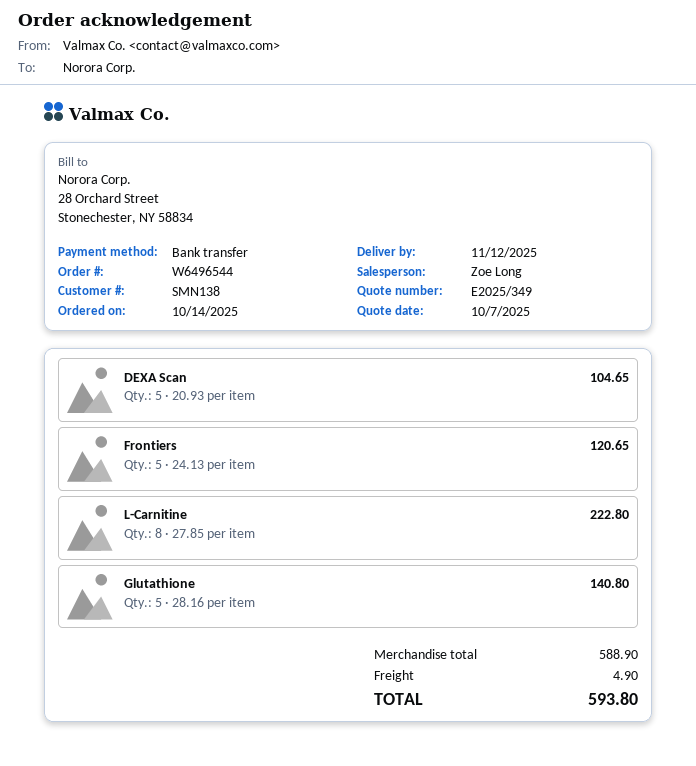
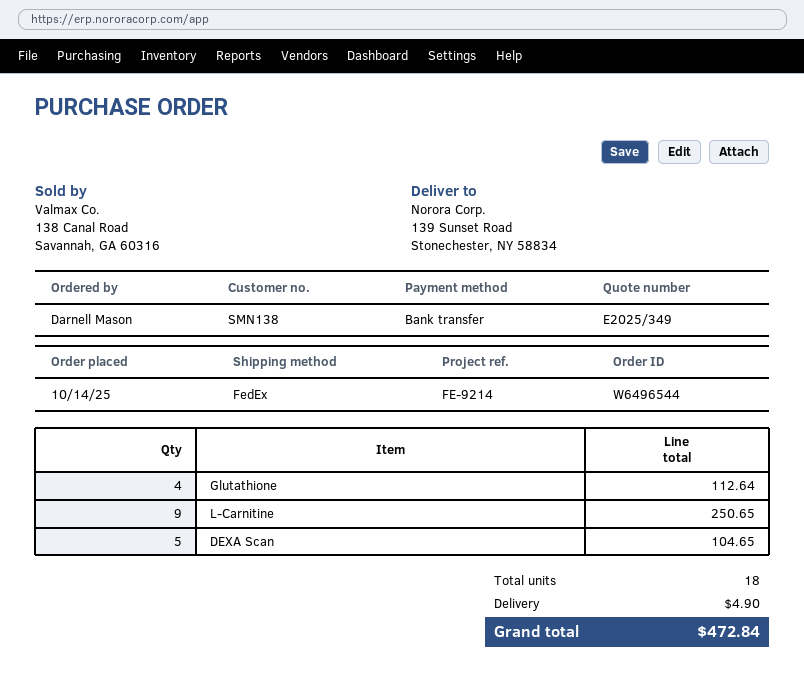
Frontiers: 5 for 120.65 -> none
L-Carnitine: 8 for 222.80 -> 9 for 250.65
Glutathione: 5 for 140.80 -> 4 for 112.64
total: 593.80 -> 472.84

